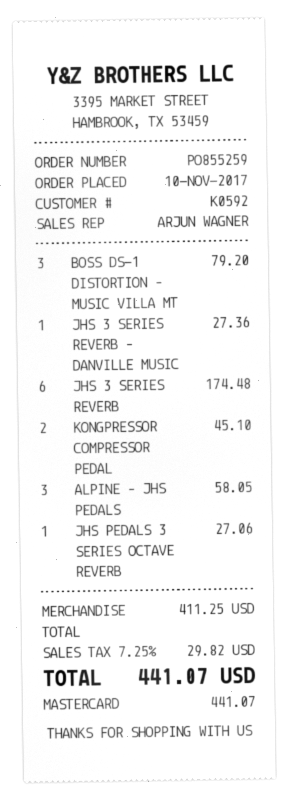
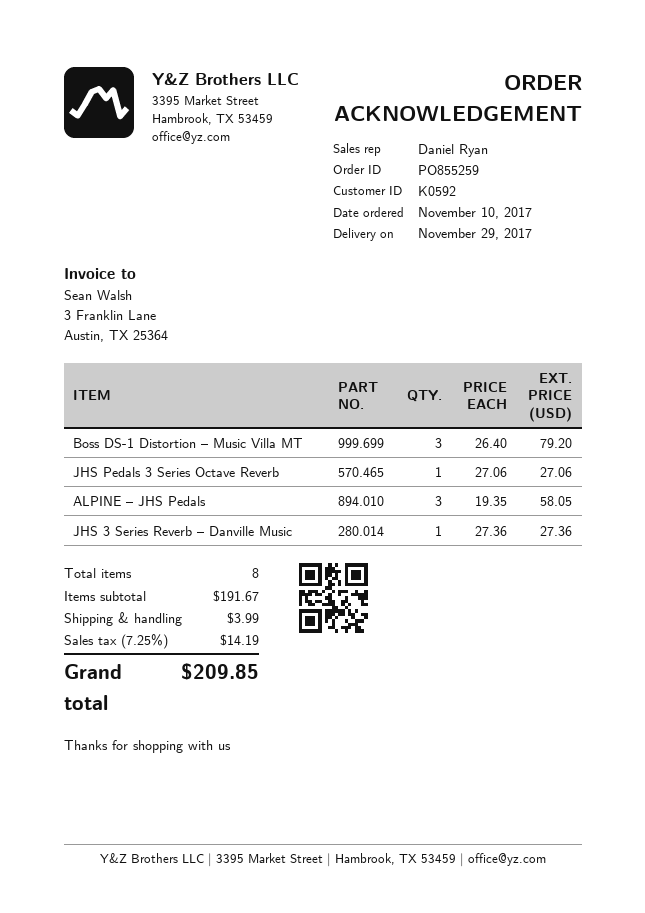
sales rep: ARJUN WAGNER -> Daniel Ryan
JHS 3 SERIES REVERB: 6 for 174.48 -> none
KONGPRESSOR COMPRESSOR PEDAL: 2 for 45.10 -> none
subtotal: 411.25 -> 191.67
shipping: none -> 3.99
tax: 7.25% = 29.82 -> 7.25% = 14.19
total: 441.07 -> 209.85

